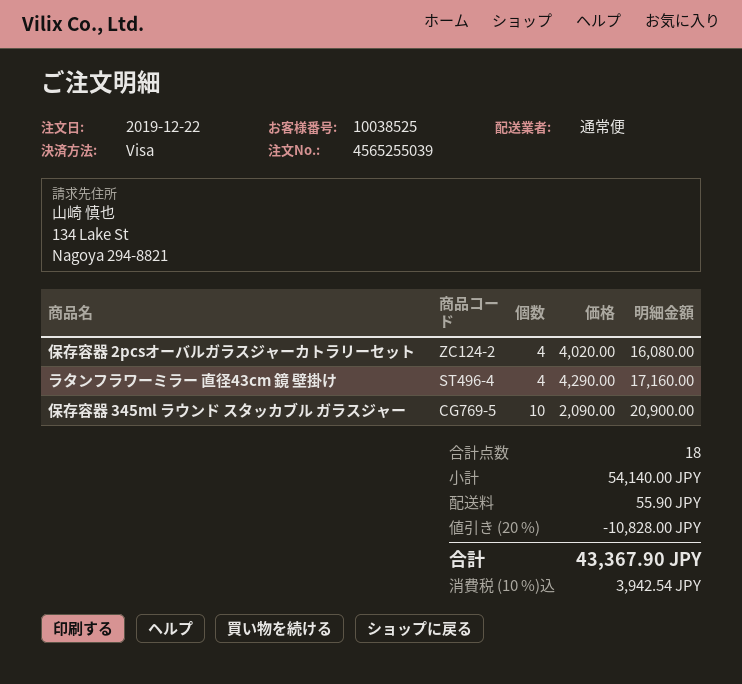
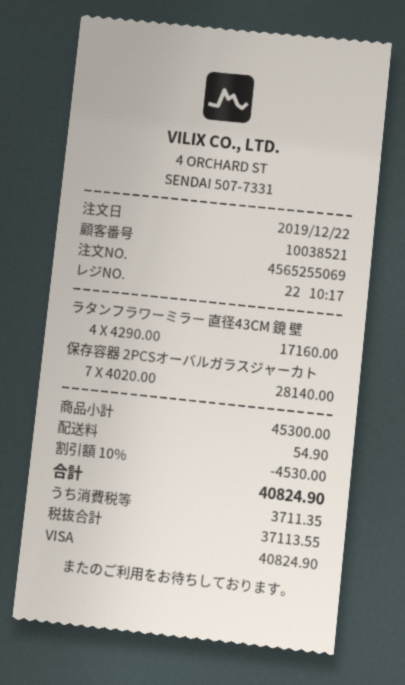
order number: 4565255039 -> 4565255069
customer number: 10038525 -> 10038521
保存容器 2pcsオーバルガラスジャーカトラリーセット: 4 x 4020.00 = 16080.00 -> 7 x 4020.00 = 28140.00
保存容器 345ml ラウンド スタッカブル ガラスジャー: 10 x 2090.00 = 20900.00 -> none
subtotal: 54140.00 -> 45300.00
discount: 20% = 10828.00 -> 10% = 4530.00
shipping: 55.90 -> 54.90
tax: 3942.54 -> 3711.35
total: 43367.90 -> 40824.90

